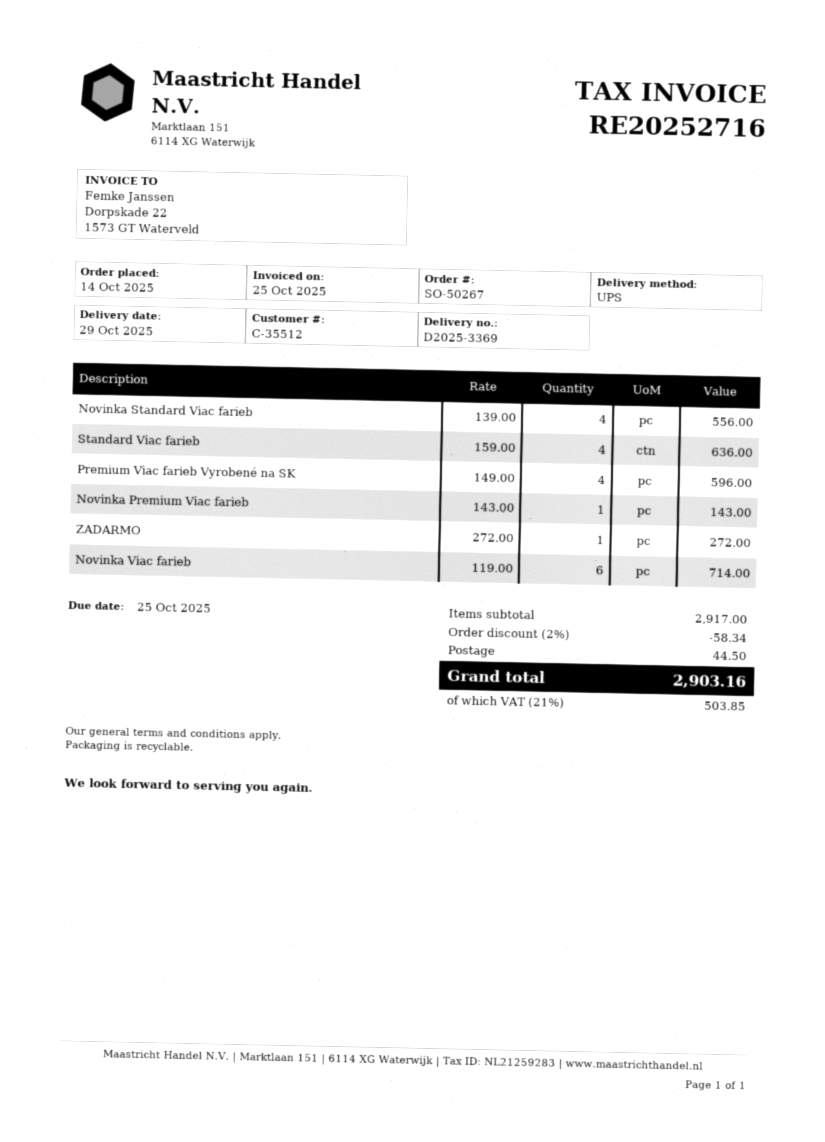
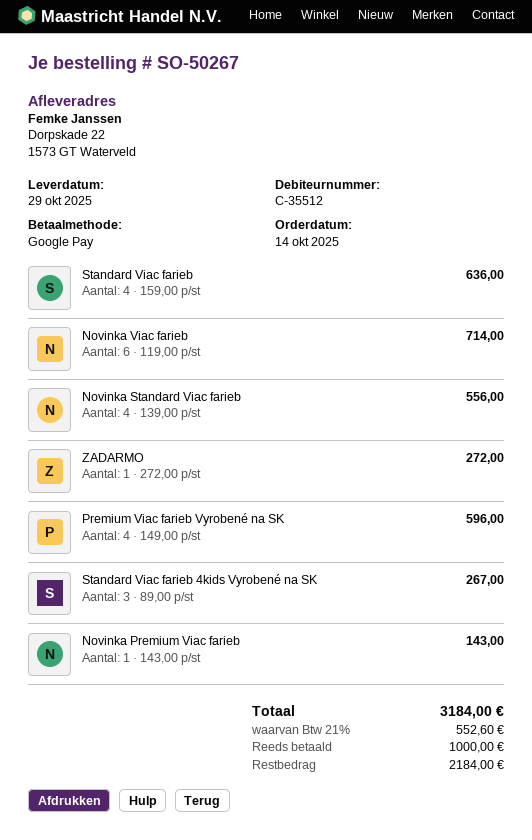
Standard Viac farieb 4kids Vyrobené na SK: none -> 3 x 89.00 = 267.00
discount: 2% = 58.34 -> none
shipping: 44.50 -> none
tax: 21% = 503.85 -> 21% = 552.60
total: 2903.16 -> 3184.00

